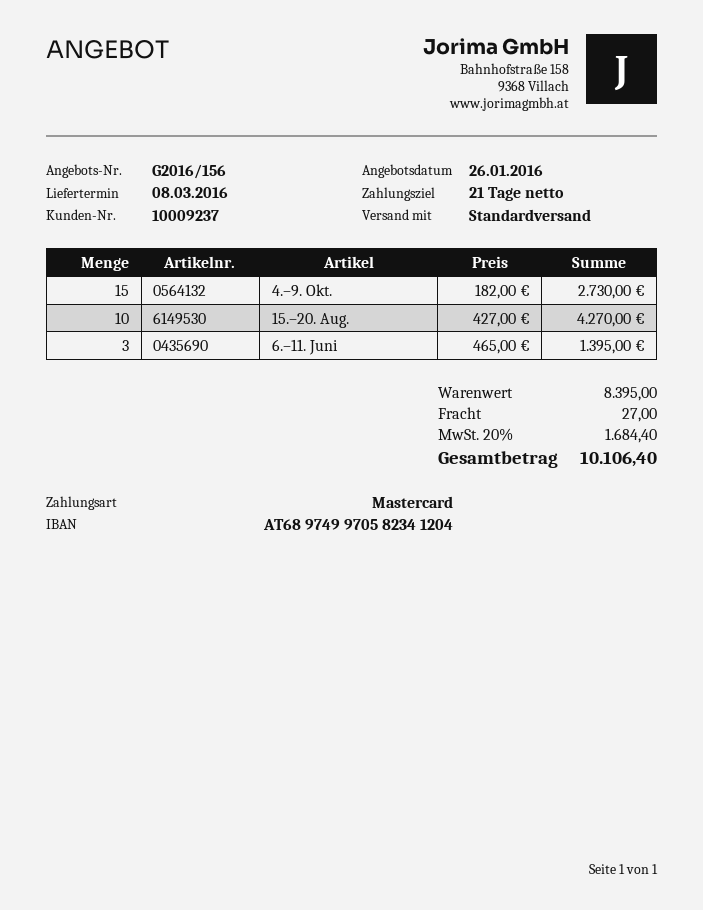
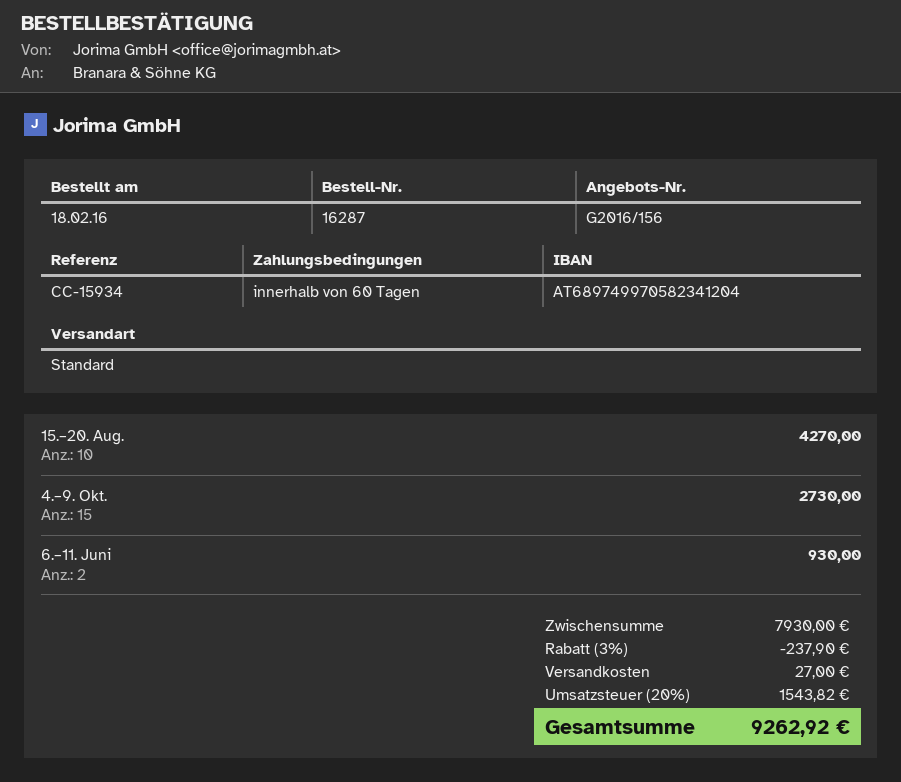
payment terms: 21 days -> 60 days
6.–11. Juni: 3 for 1395.00 -> 2 for 930.00
subtotal: 8395.00 -> 7930.00
discount: none -> 3% = 237.90
tax: 20% = 1684.40 -> 20% = 1543.82
total: 10106.40 -> 9262.92

